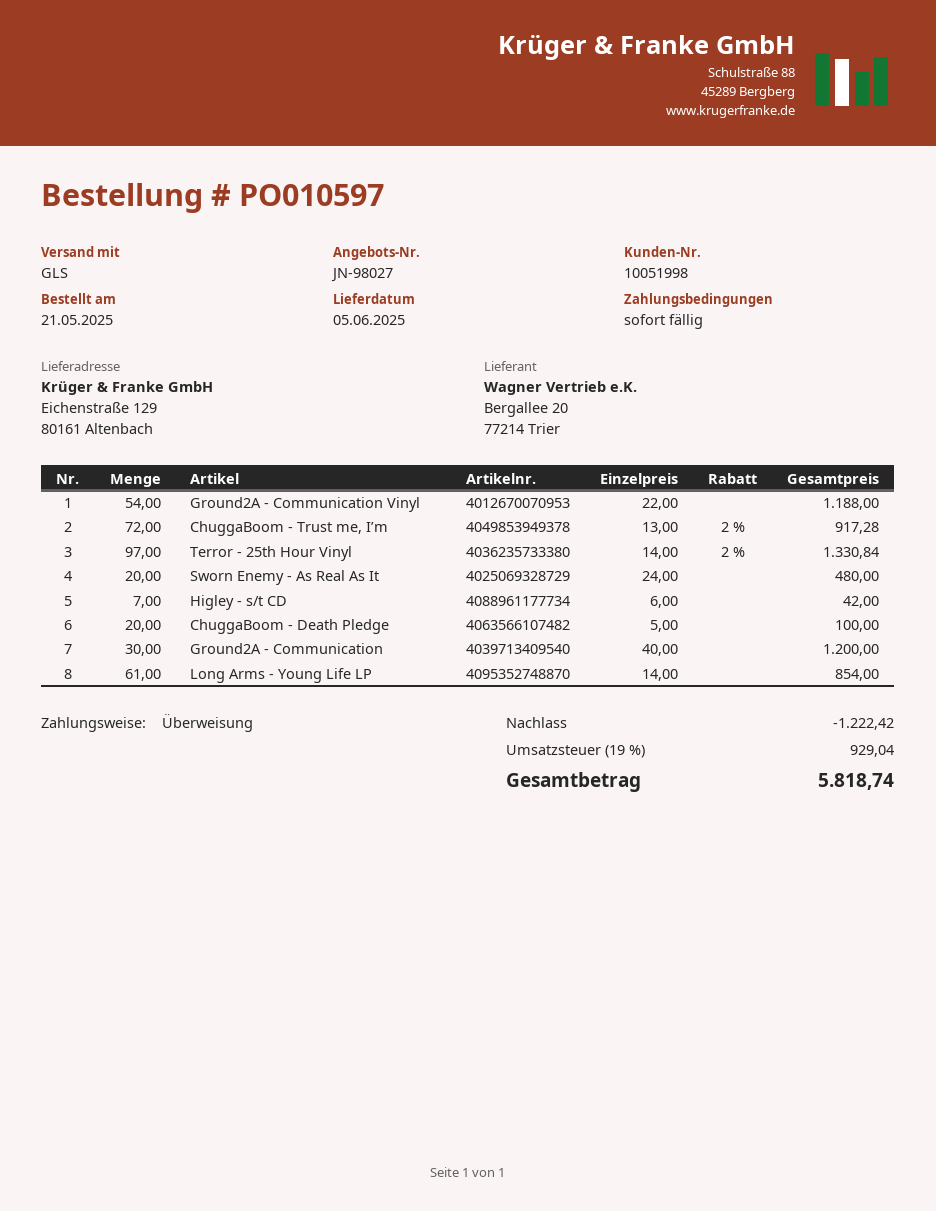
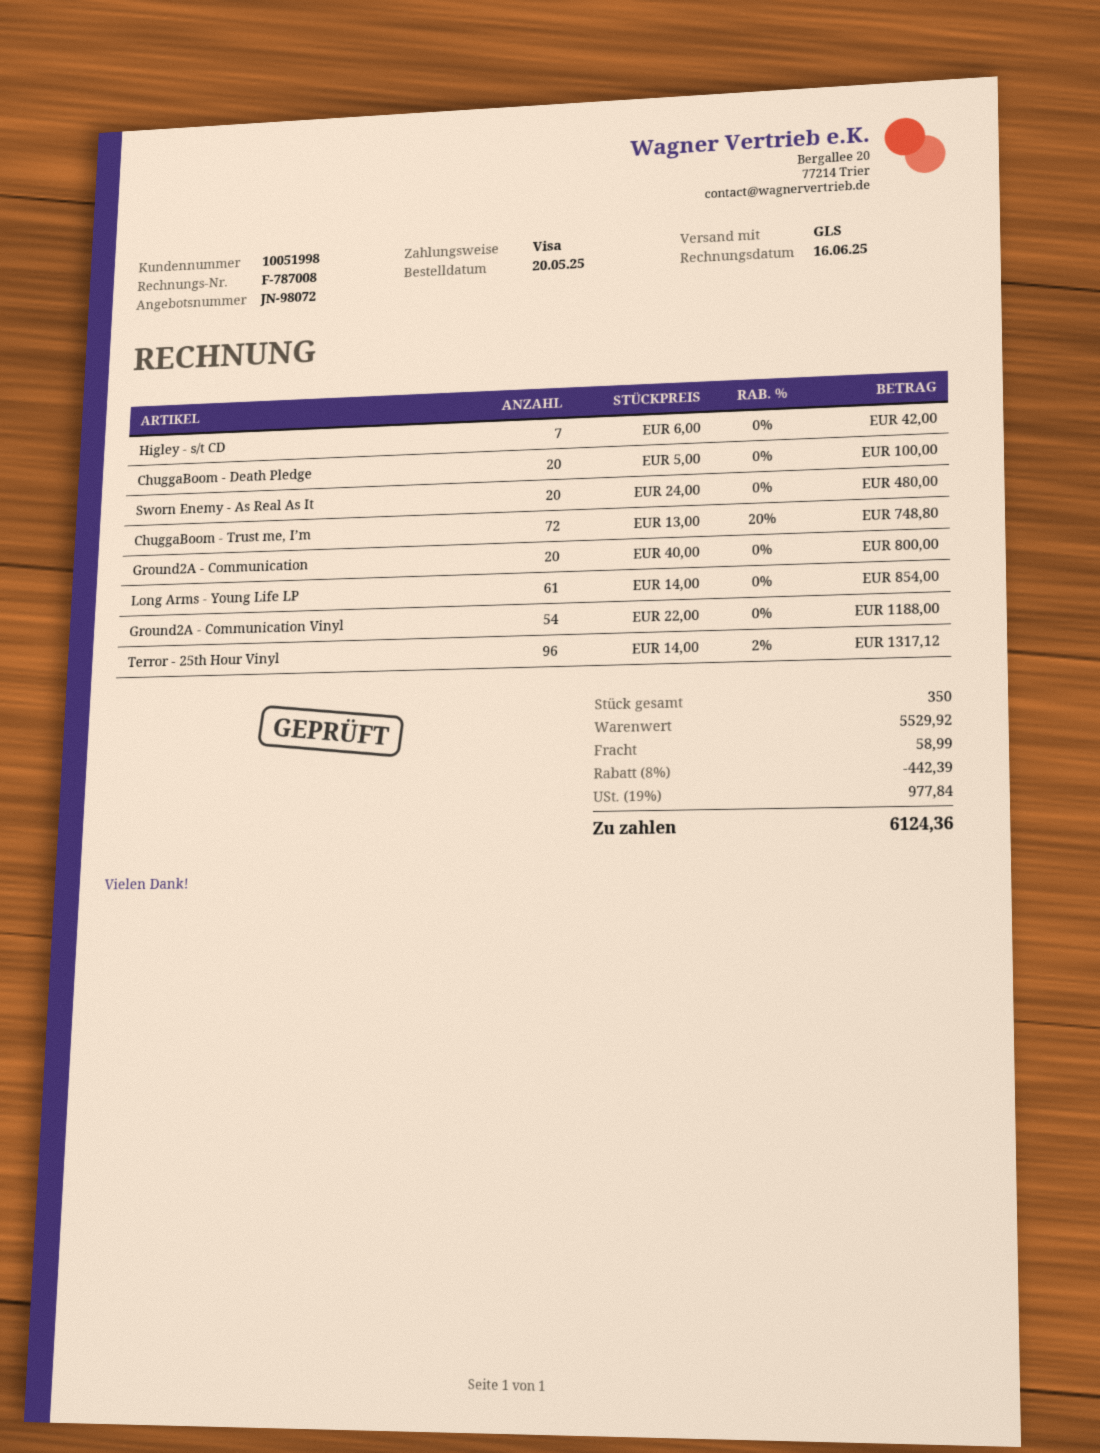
quote number: JN-98027 -> JN-98072
order date: 2025-05-21 -> 2025-05-20
payment method: bank transfer -> Visa
ChuggaBoom - Trust me, I’m: 72 x 13.00 - 2% = 917.28 -> 72 x 13.00 - 20% = 748.80
Terror - 25th Hour Vinyl: 97 x 14.00 - 2% = 1330.84 -> 96 x 14.00 - 2% = 1317.12
Ground2A - Communication: 30 x 40.00 = 1200.00 -> 20 x 40.00 = 800.00
discount: 1222.42 -> 442.39
shipping: none -> 58.99
tax: 19% = 929.04 -> 19% = 977.84
total: 5818.74 -> 6124.36

